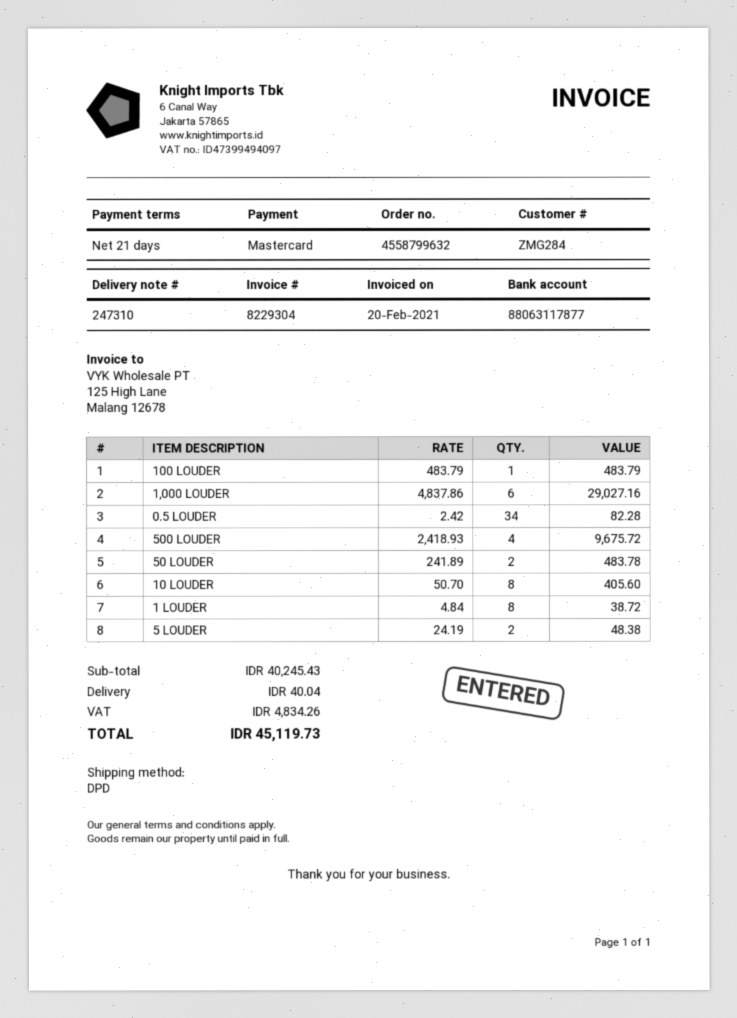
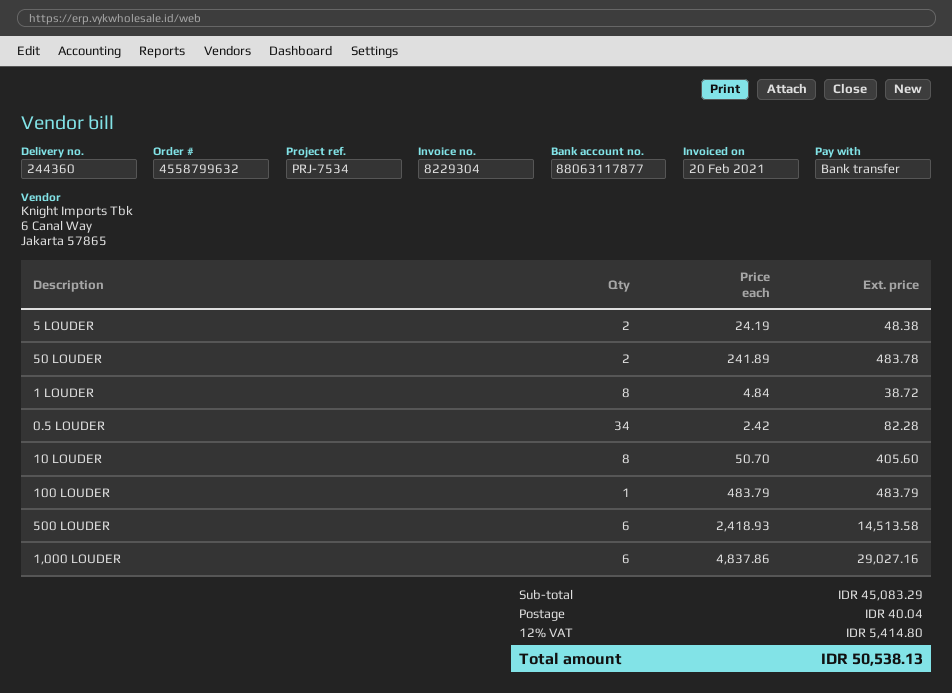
delivery note number: 247310 -> 244360
payment method: Mastercard -> bank transfer
500 LOUDER: 4 x 2418.93 = 9675.72 -> 6 x 2418.93 = 14513.58
subtotal: 40245.43 -> 45083.29
tax: 4834.26 -> 5414.80
total: 45119.73 -> 50538.13

